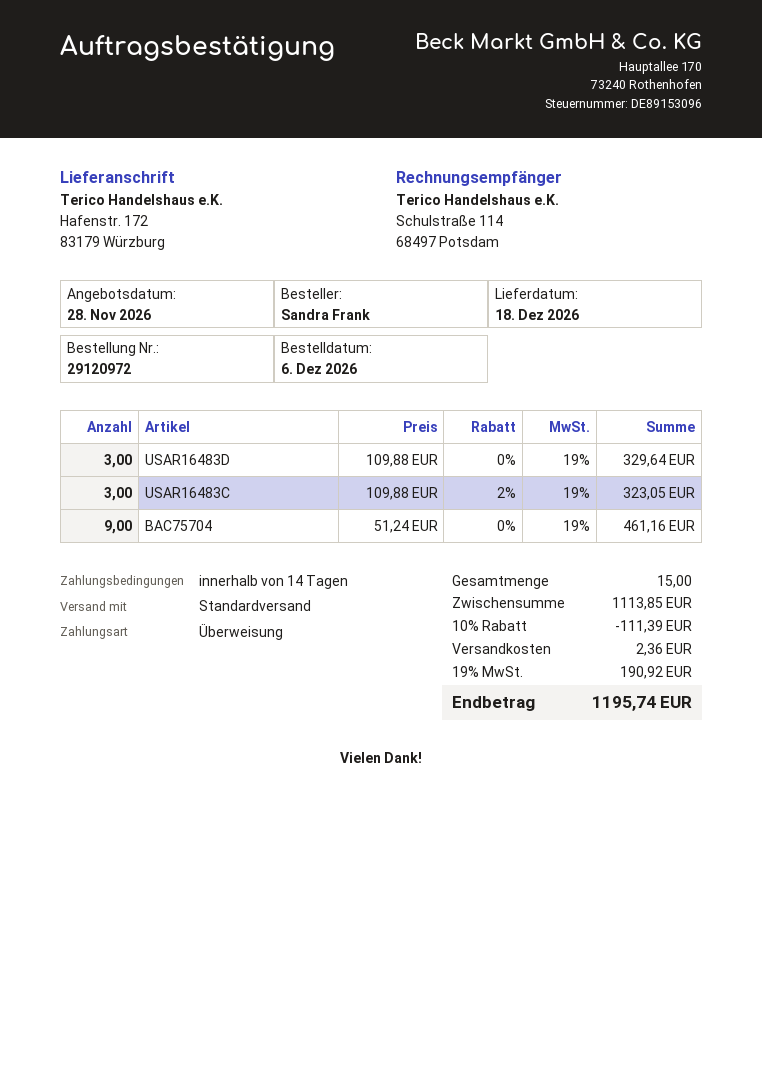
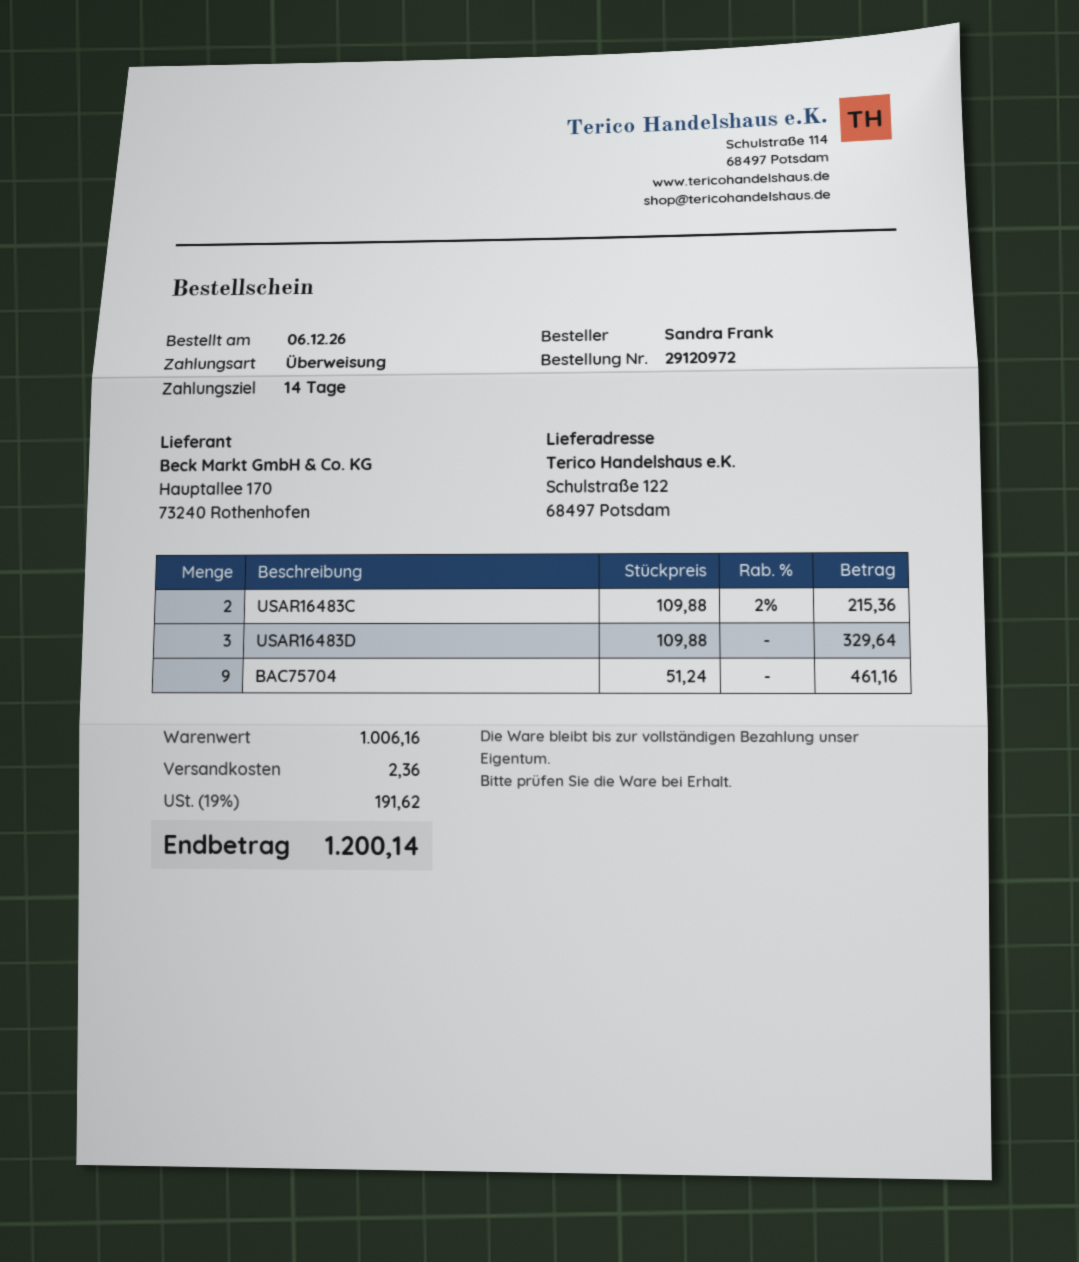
ship to: Hafenstr. 172, 83179 Würzburg -> Schulstraße 122, 68497 Potsdam
USAR16483C: 3 x 109.88 - 2% = 323.05 -> 2 x 109.88 - 2% = 215.36
subtotal: 1113.85 -> 1006.16
discount: 10% = 111.39 -> none
tax: 19% = 190.92 -> 19% = 191.62
total: 1195.74 -> 1200.14

